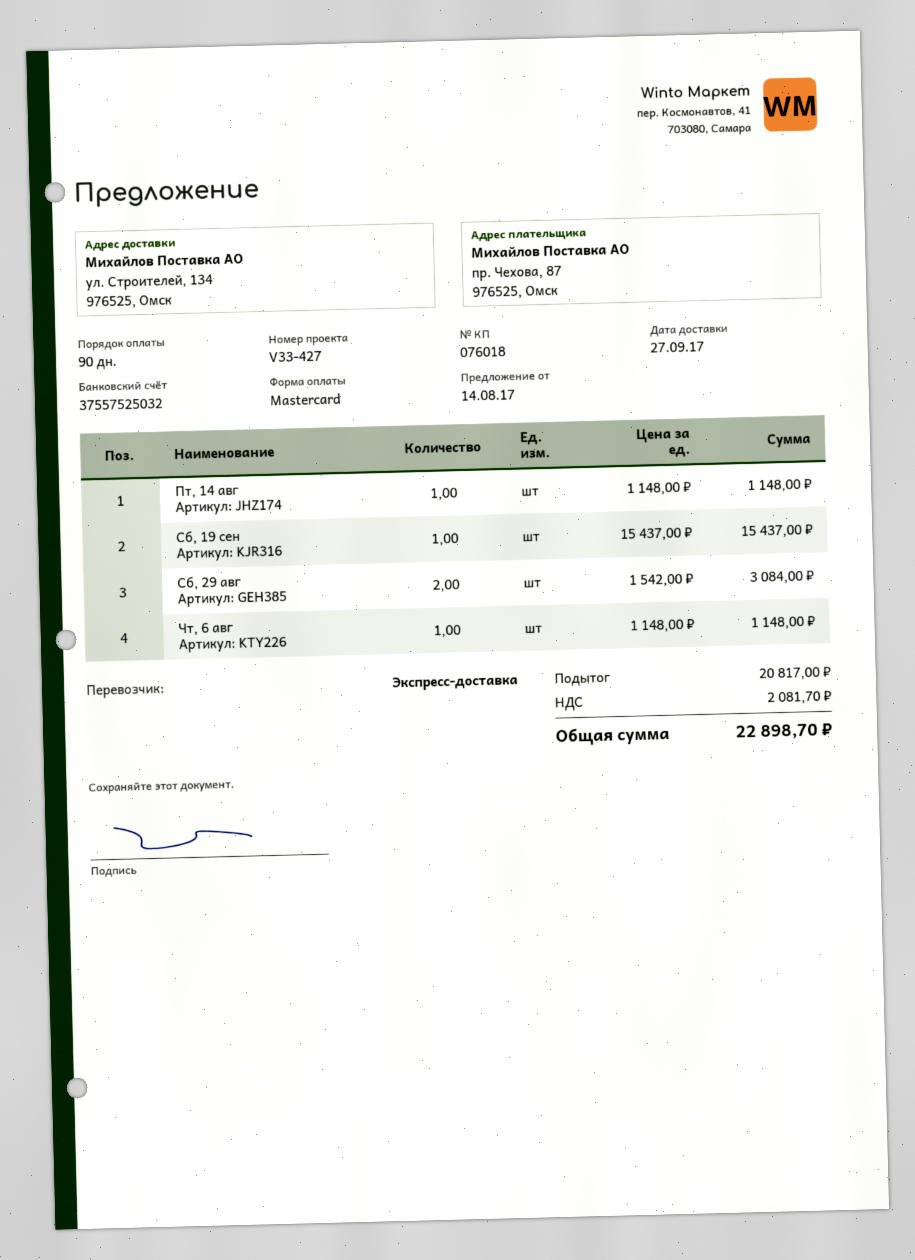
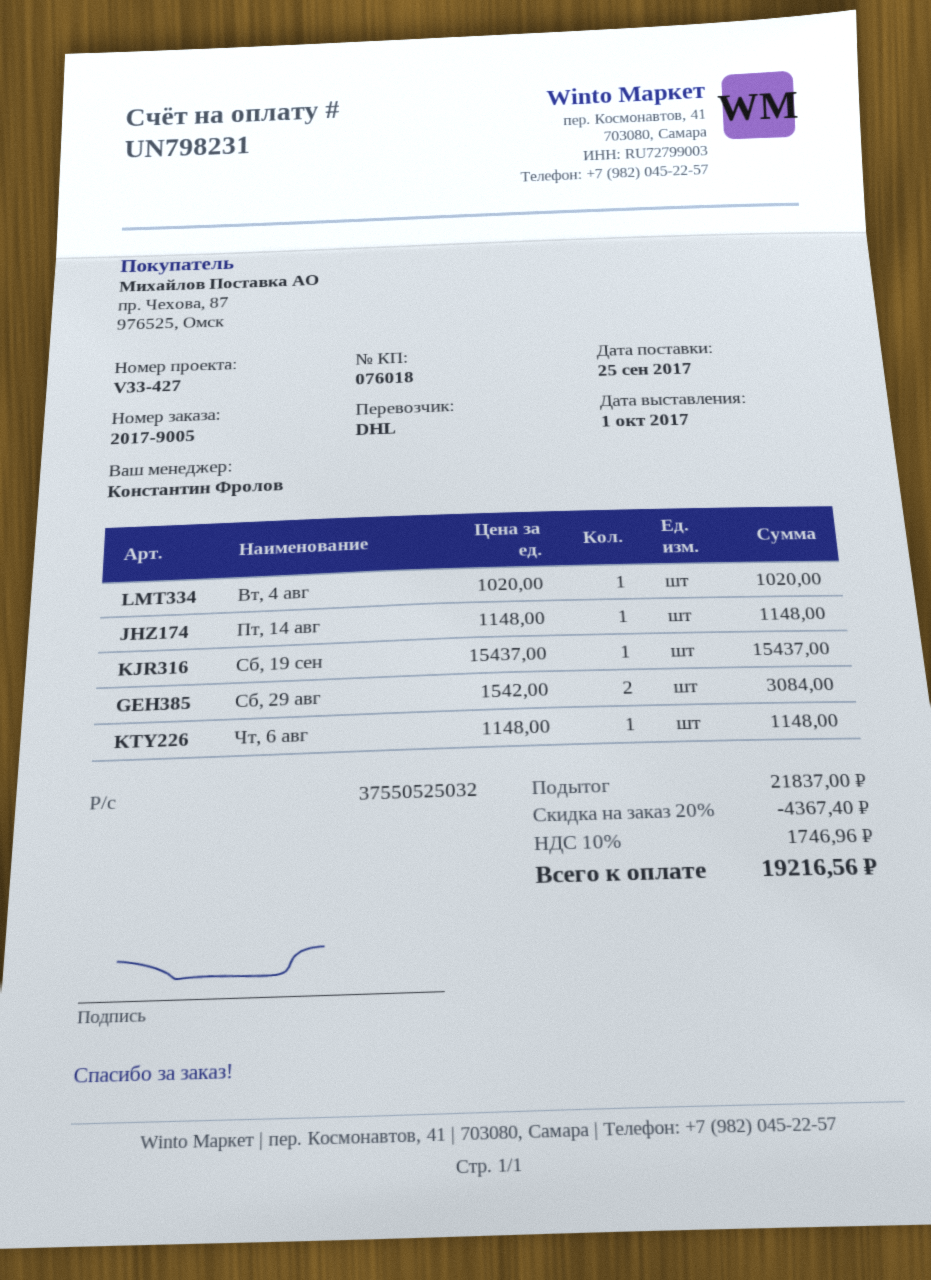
delivery date: 2017-09-27 -> 2017-09-25
bank account: 37557525032 -> 37550525032
shipping method: express -> DHL
Вт, 4 авг: none -> 1 x 1020.00 = 1020.00
subtotal: 20817.00 -> 21837.00
discount: none -> 20% = 4367.40
tax: 2081.70 -> 1746.96
total: 22898.70 -> 19216.56

